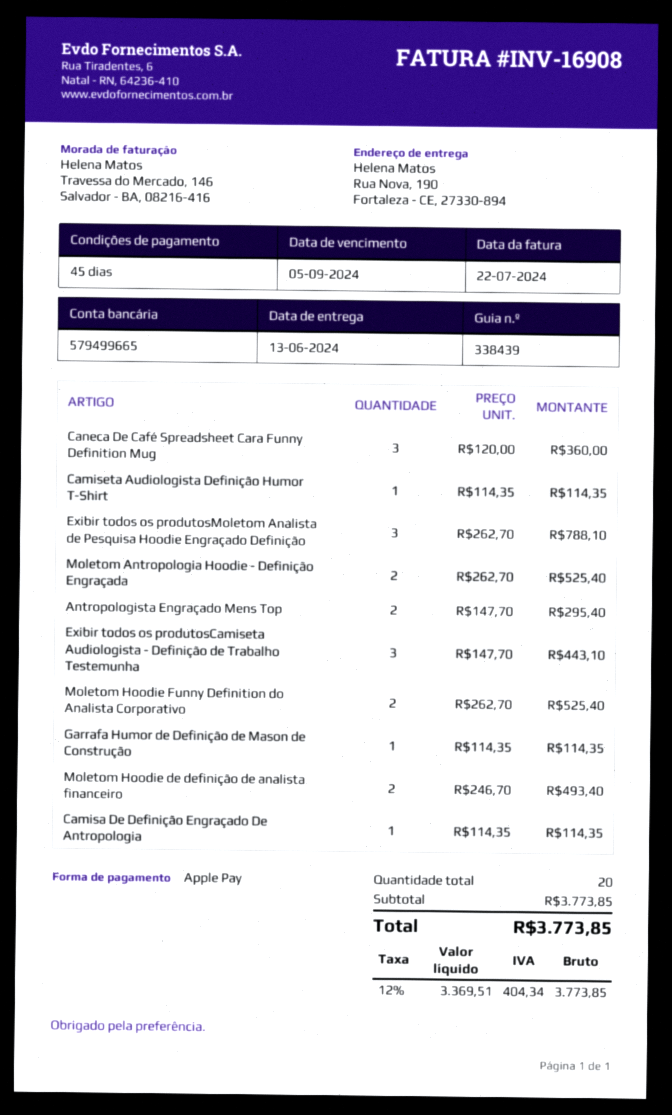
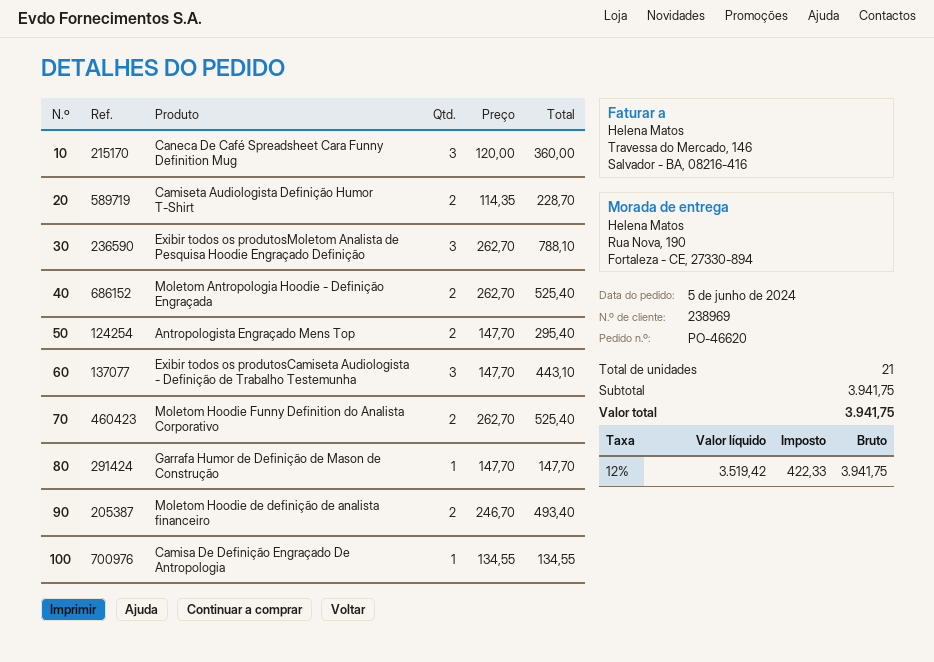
Camiseta Audiologista Definição Humor T-Shirt: 1 x 114.35 = 114.35 -> 2 x 114.35 = 228.70
Garrafa Humor de Definição de Mason de Construção: 1 x 114.35 = 114.35 -> 1 x 147.70 = 147.70
Camisa De Definição Engraçado De Antropologia: 1 x 114.35 = 114.35 -> 1 x 134.55 = 134.55
total quantity: 20 -> 21
subtotal: 3773.85 -> 3941.75
net: 3369.51 -> 3519.42
tax: 12% = 404.34 -> 12% = 422.33
total: 3773.85 -> 3941.75

